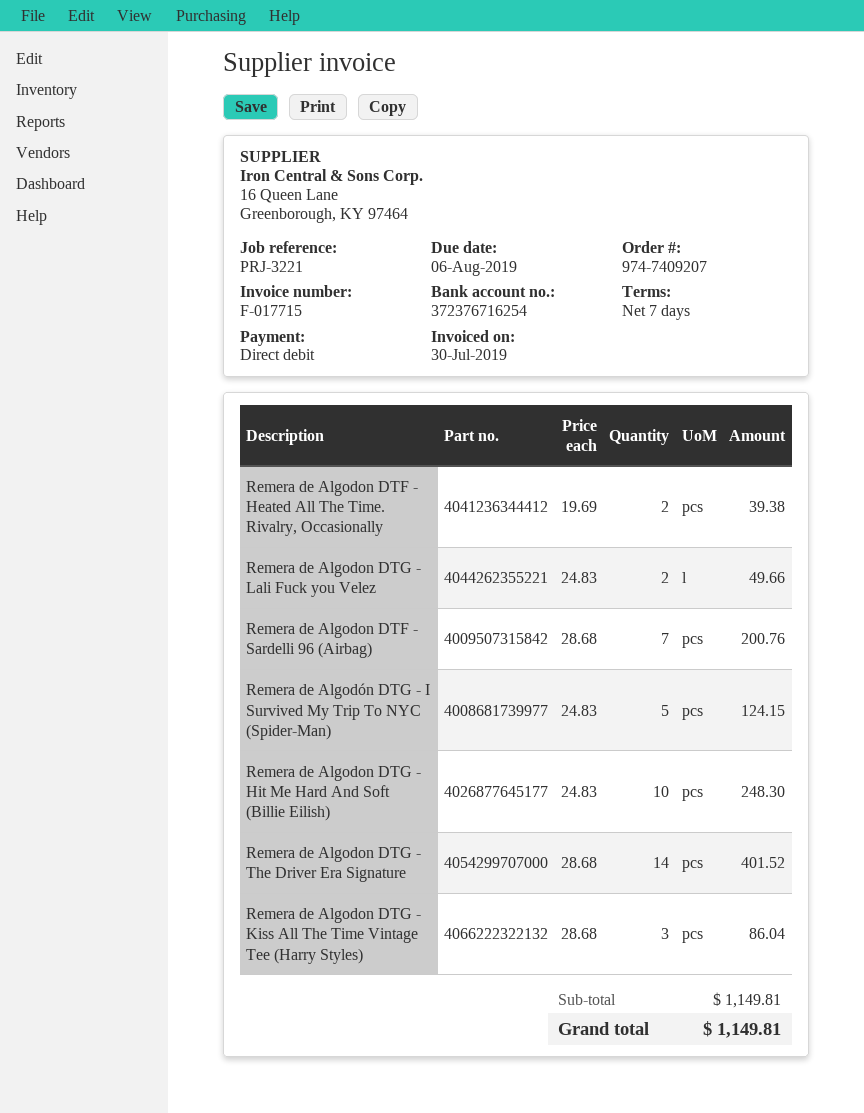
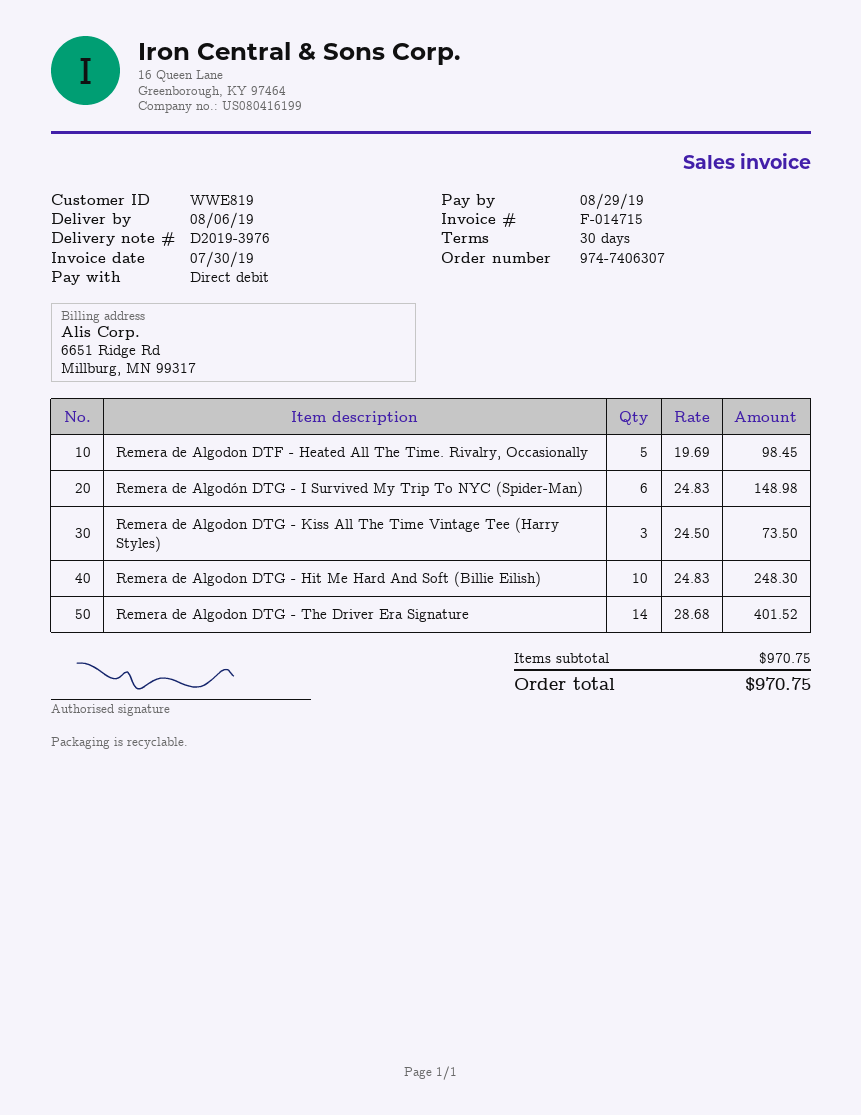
order number: 974-7409207 -> 974-7406307
invoice number: F-017715 -> F-014715
payment terms: 7 days -> 30 days
due date: 2019-08-06 -> 2019-08-29
Remera de Algodon DTF - Heated All The Time. Rivalry, Occasionally: 2 x 19.69 = 39.38 -> 5 x 19.69 = 98.45
Remera de Algodon DTG - Lali Fuck you Velez: 2 x 24.83 = 49.66 -> none
Remera de Algodon DTF - Sardelli 96 (Airbag): 7 x 28.68 = 200.76 -> none
Remera de Algodón DTG - I Survived My Trip To NYC (Spider-Man): 5 x 24.83 = 124.15 -> 6 x 24.83 = 148.98
Remera de Algodon DTG - Kiss All The Time Vintage Tee (Harry Styles): 3 x 28.68 = 86.04 -> 3 x 24.50 = 73.50
subtotal: 1149.81 -> 970.75
total: 1149.81 -> 970.75

